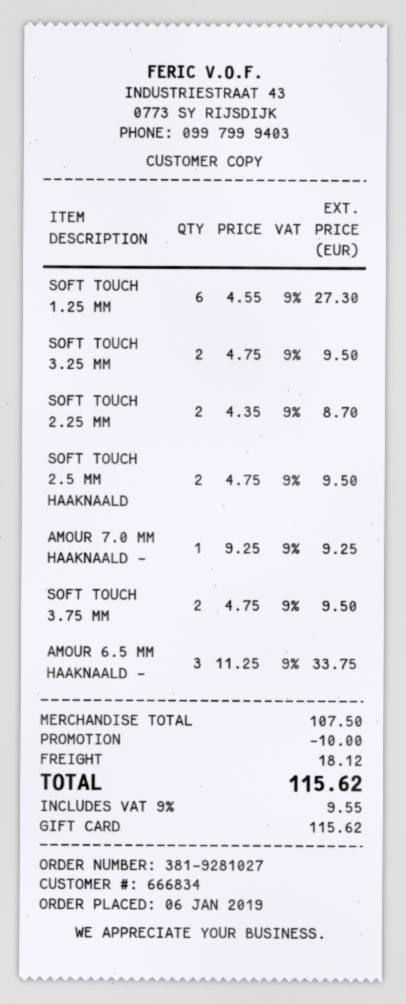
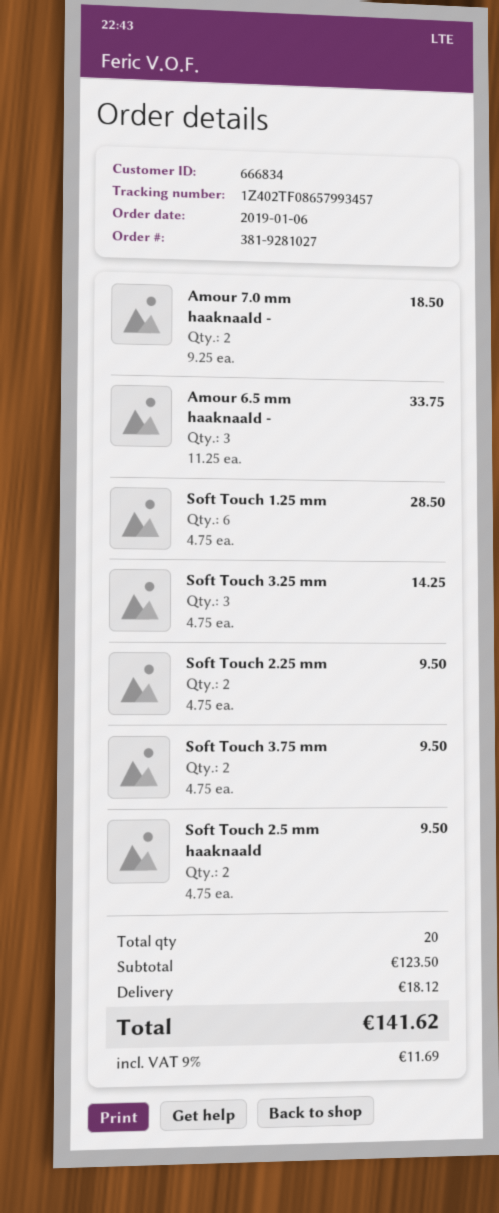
SOFT TOUCH 1.25 MM: 6 x 4.55 = 27.30 -> 6 x 4.75 = 28.50
SOFT TOUCH 3.25 MM: 2 x 4.75 = 9.50 -> 3 x 4.75 = 14.25
SOFT TOUCH 2.25 MM: 2 x 4.35 = 8.70 -> 2 x 4.75 = 9.50
AMOUR 7.0 MM HAAKNAALD -: 1 x 9.25 = 9.25 -> 2 x 9.25 = 18.50
subtotal: 107.50 -> 123.50
discount: 10.00 -> none
tax: 9% = 9.55 -> 9% = 11.69
total: 115.62 -> 141.62

